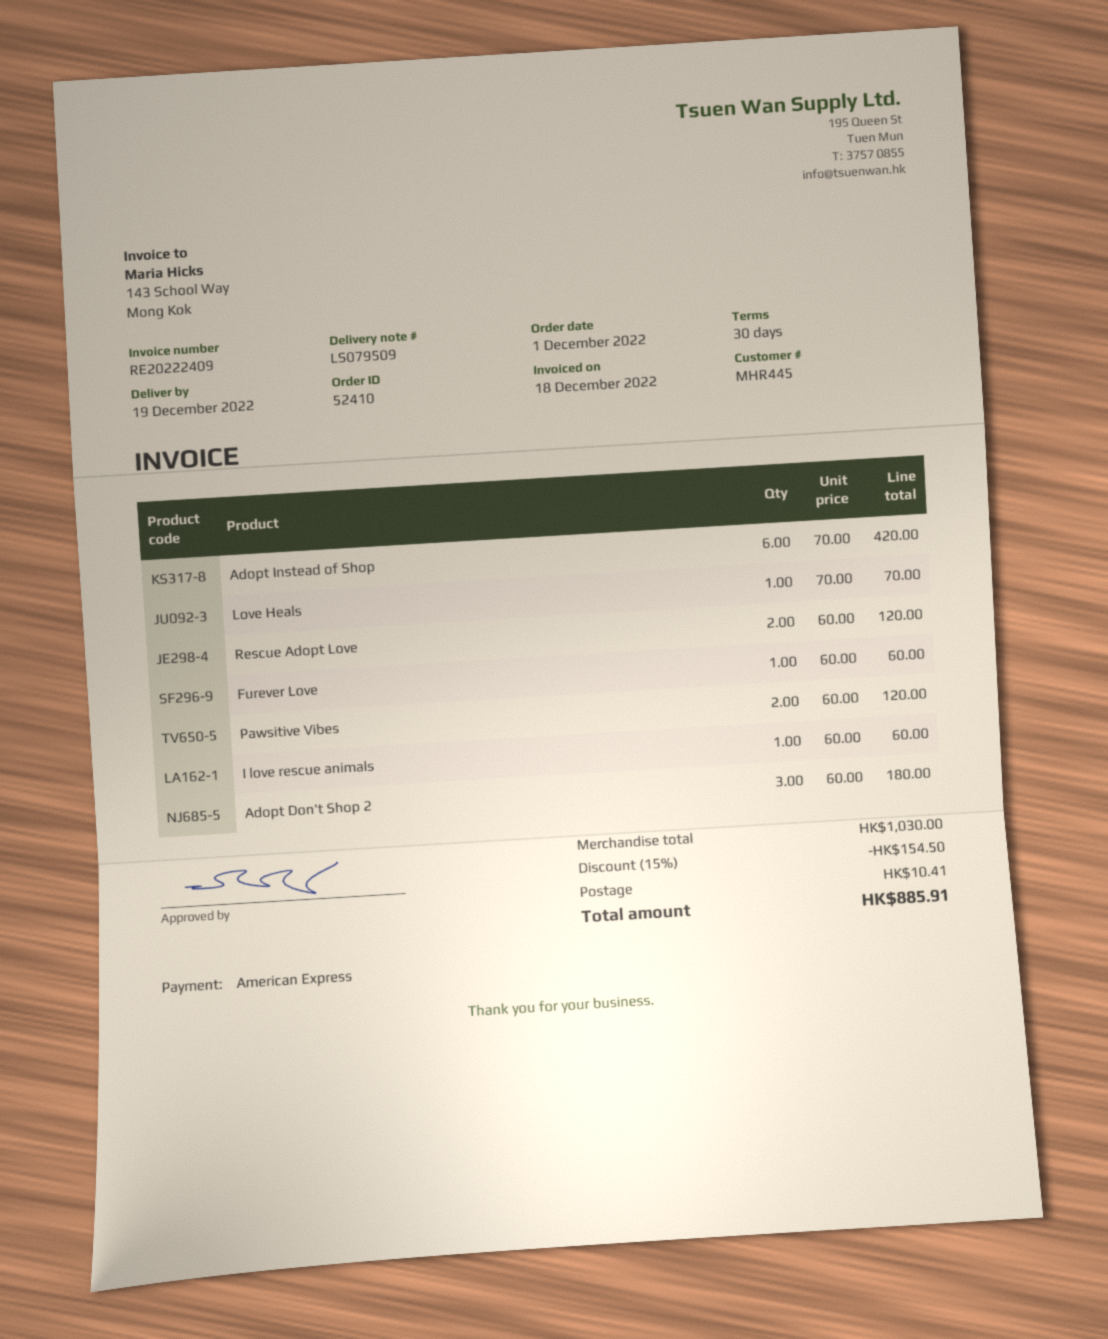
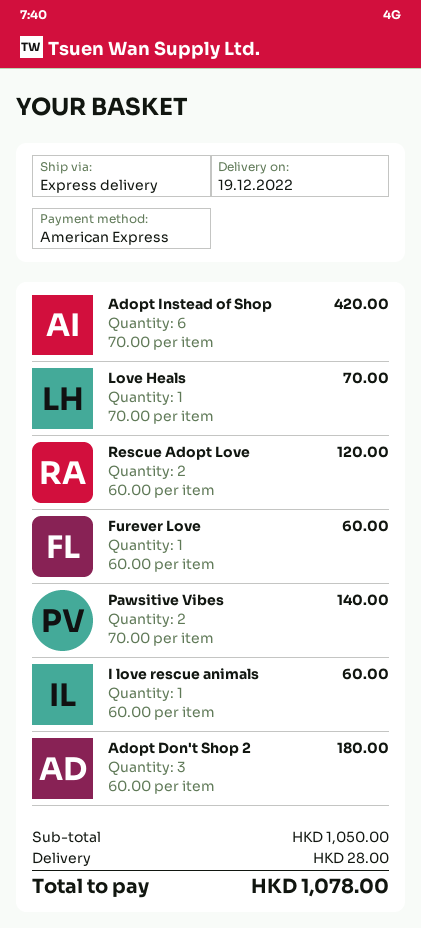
Pawsitive Vibes: 2 x 60.00 = 120.00 -> 2 x 70.00 = 140.00
subtotal: 1030.00 -> 1050.00
discount: 15% = 154.50 -> none
shipping: 10.41 -> 28.00
total: 885.91 -> 1078.00

